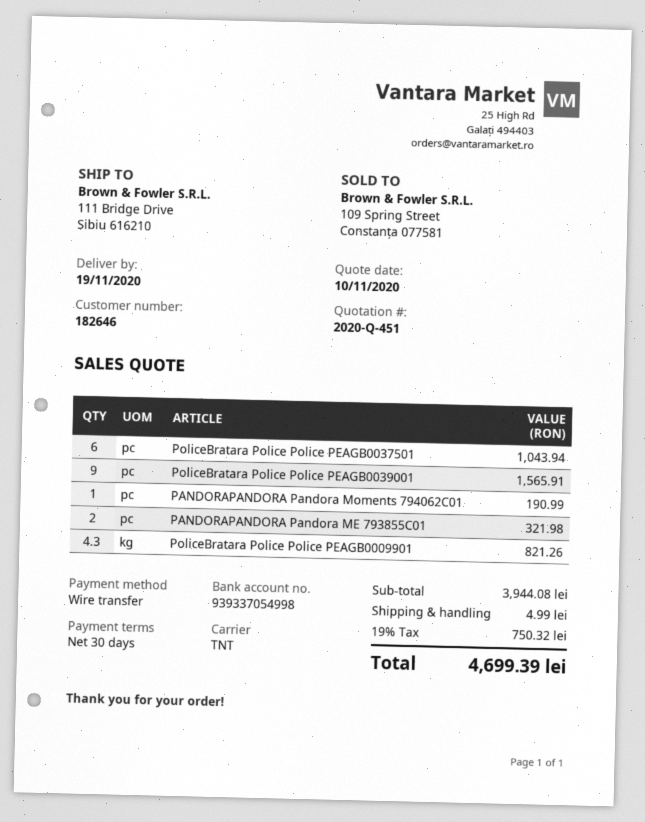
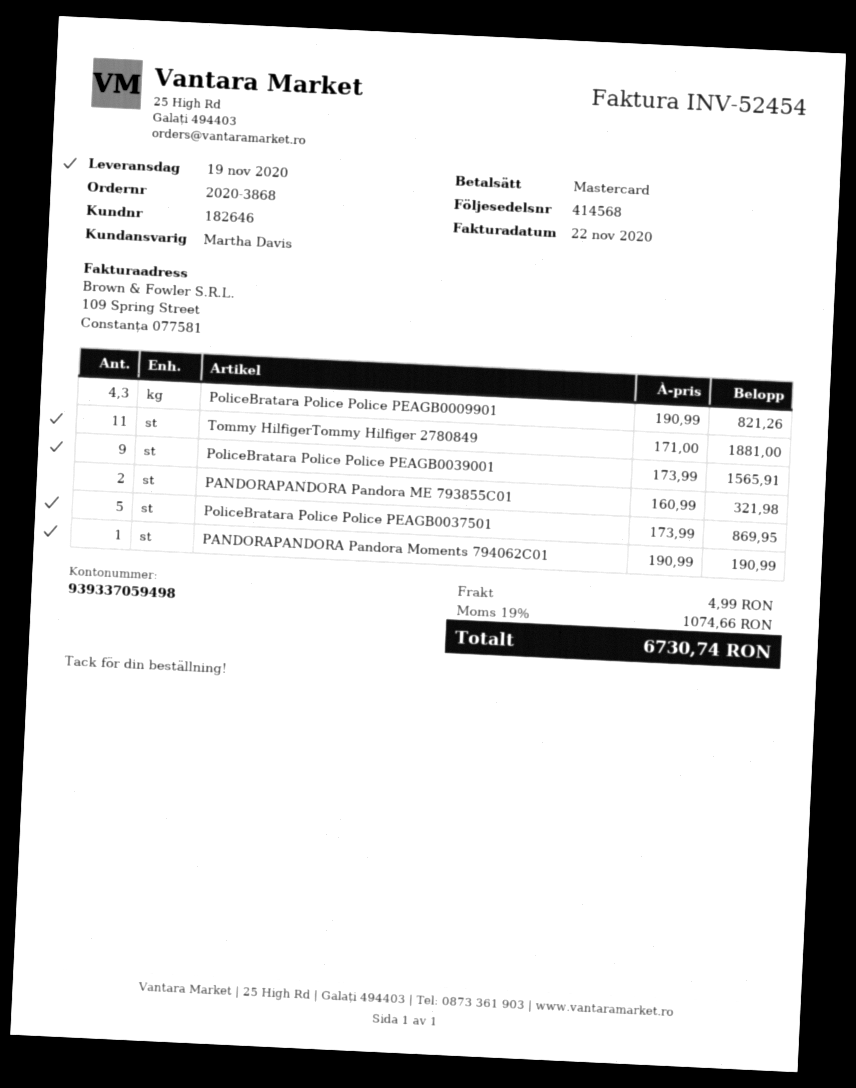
payment method: bank transfer -> Mastercard
bank account: 939337054998 -> 939337059498
PoliceBratara Police Police PEAGB0037501: 6 for 1043.94 -> 5 for 869.95
Tommy HilfigerTommy Hilfiger 2780849: none -> 11 for 1881.00
tax: 19% = 750.32 -> 19% = 1074.66
total: 4699.39 -> 6730.74

